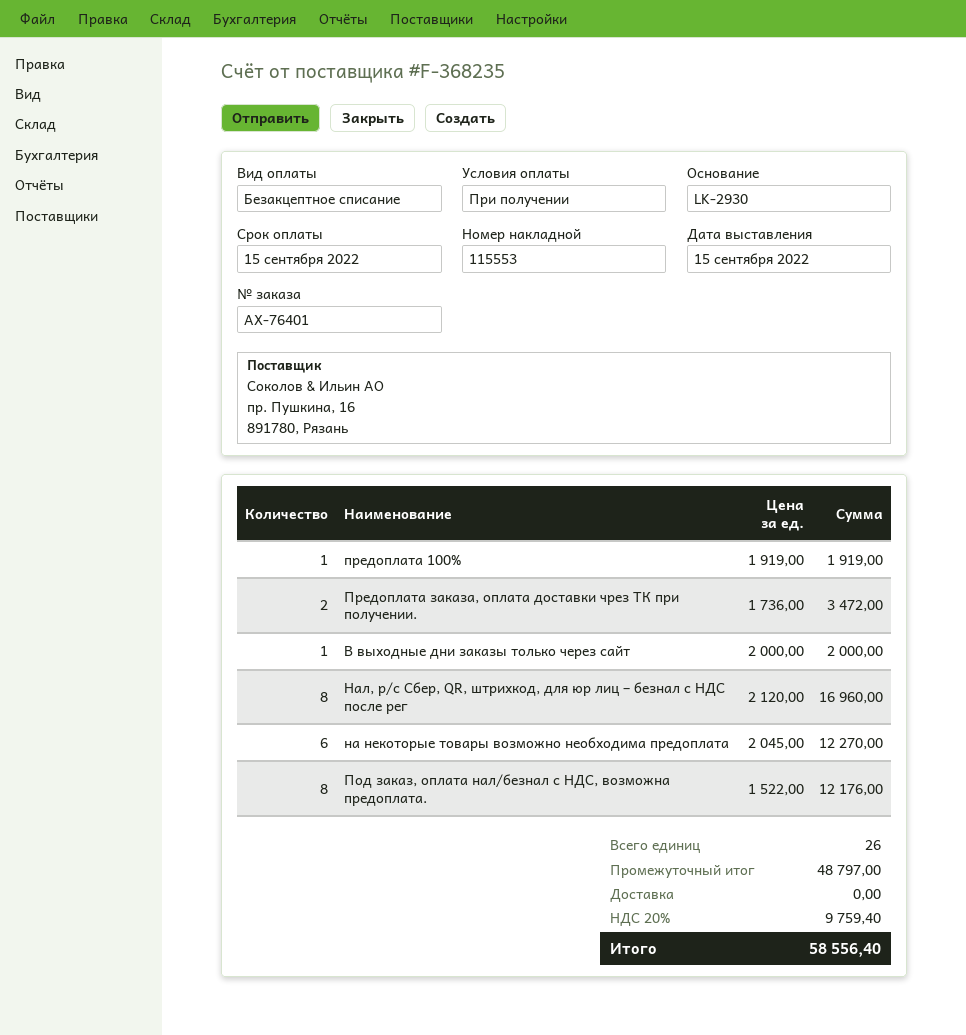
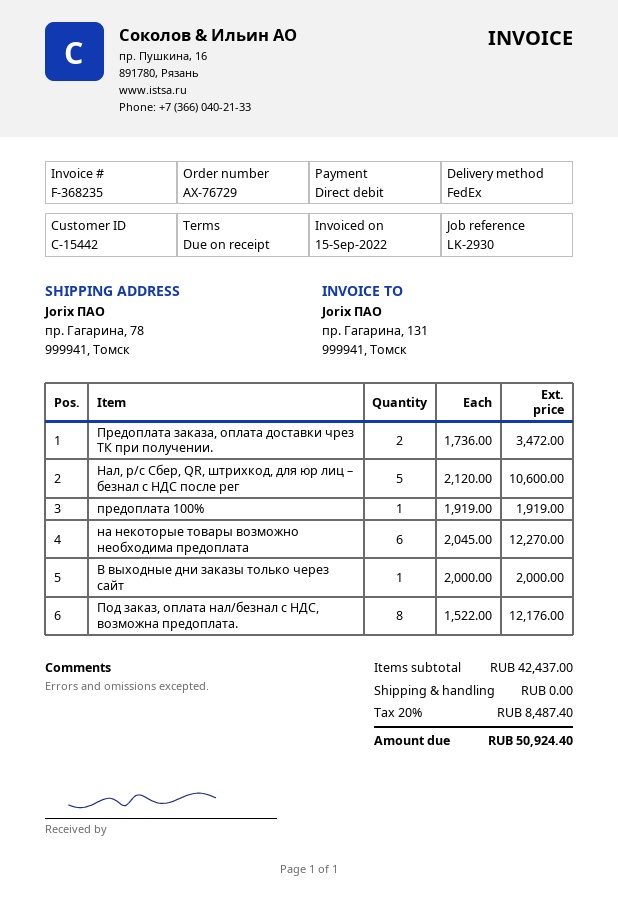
order number: AX-76401 -> AX-76729
Нал, р/с Сбер, QR, штрихкод, для юр лиц – безнал с НДС после рег: 8 x 2120.00 = 16960.00 -> 5 x 2120.00 = 10600.00
subtotal: 48797.00 -> 42437.00
tax: 20% = 9759.40 -> 20% = 8487.40
total: 58556.40 -> 50924.40

